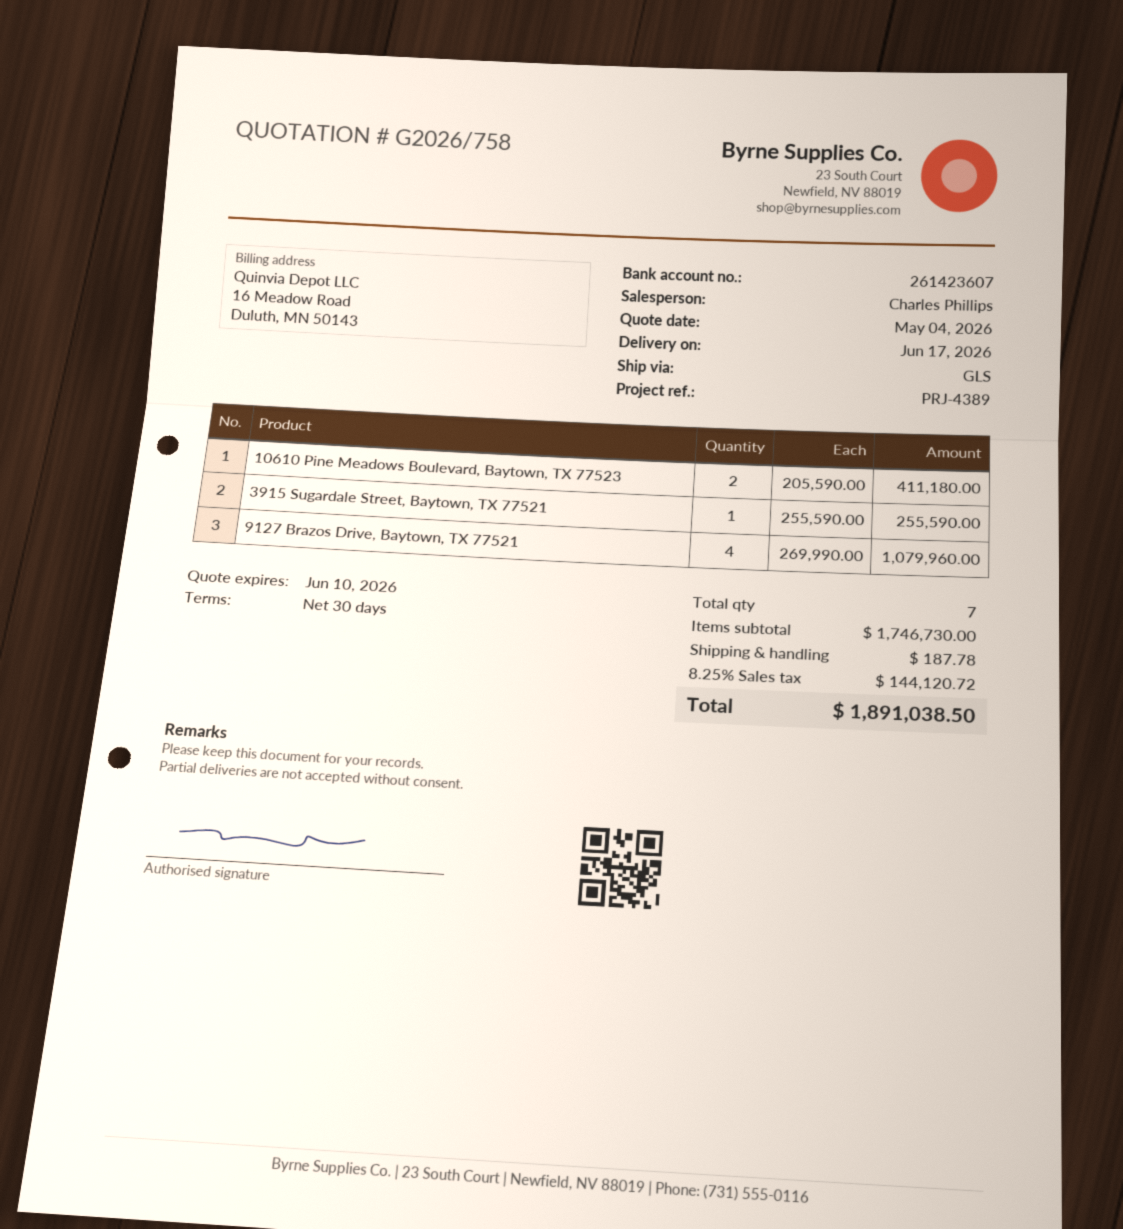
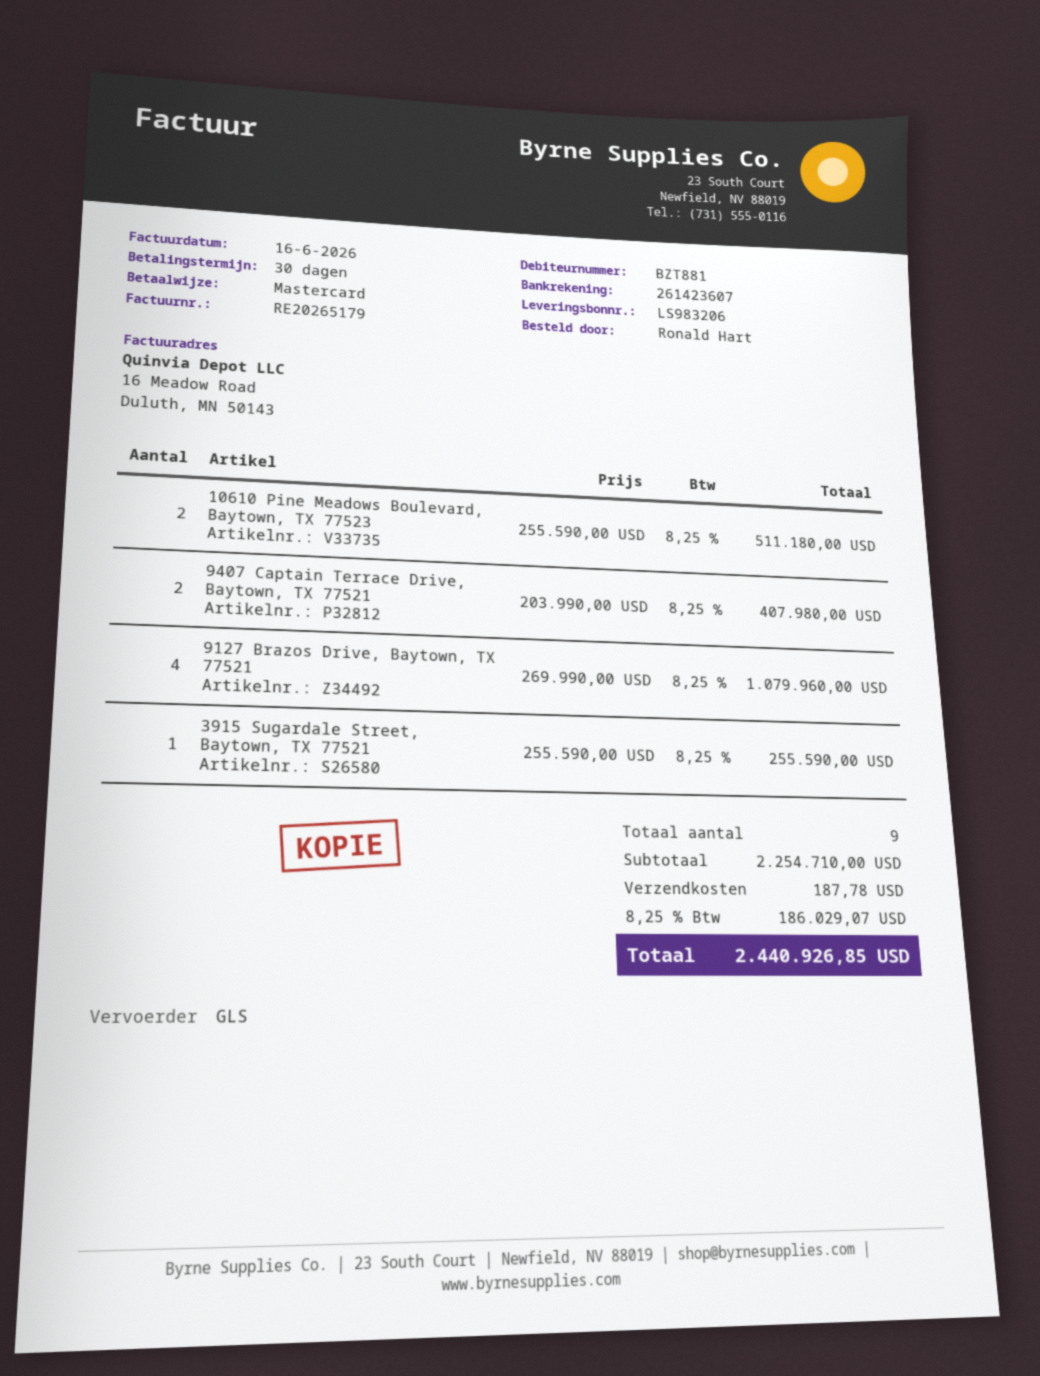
10610 Pine Meadows Boulevard, Baytown, TX 77523: 2 x 205590.00 = 411180.00 -> 2 x 255590.00 = 511180.00
9407 Captain Terrace Drive, Baytown, TX 77521: none -> 2 x 203990.00 = 407980.00
total quantity: 7 -> 9
subtotal: 1746730.00 -> 2254710.00
tax: 8.25% = 144120.72 -> 8.25% = 186029.07
total: 1891038.50 -> 2440926.85

